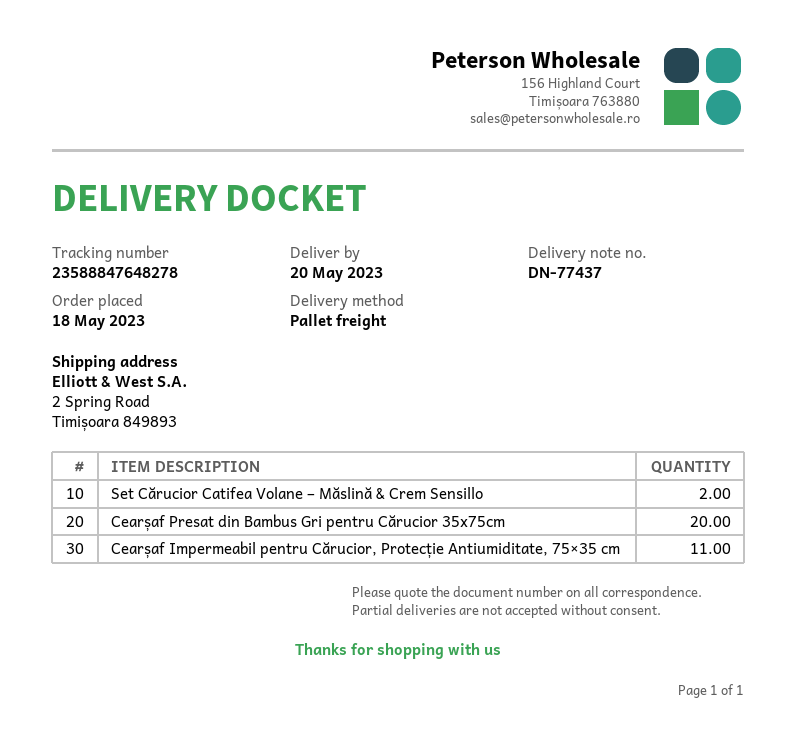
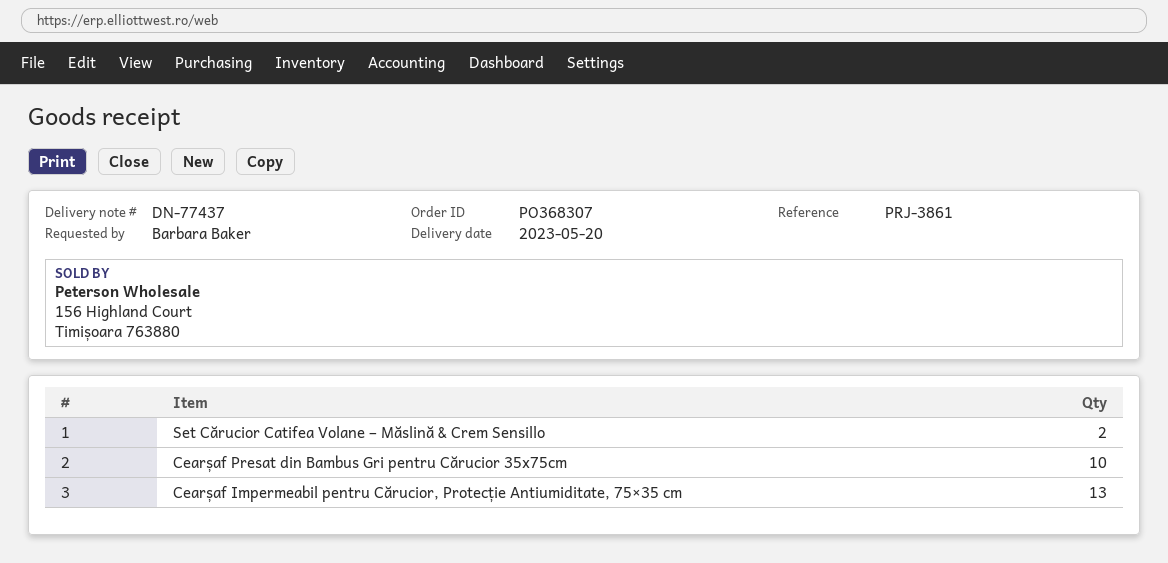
Cearșaf Presat din Bambus Gri pentru Cărucior 35x75cm: 20 -> 10
Cearșaf Impermeabil pentru Cărucior, Protecție Antiumiditate, 75×35 cm: 11 -> 13

